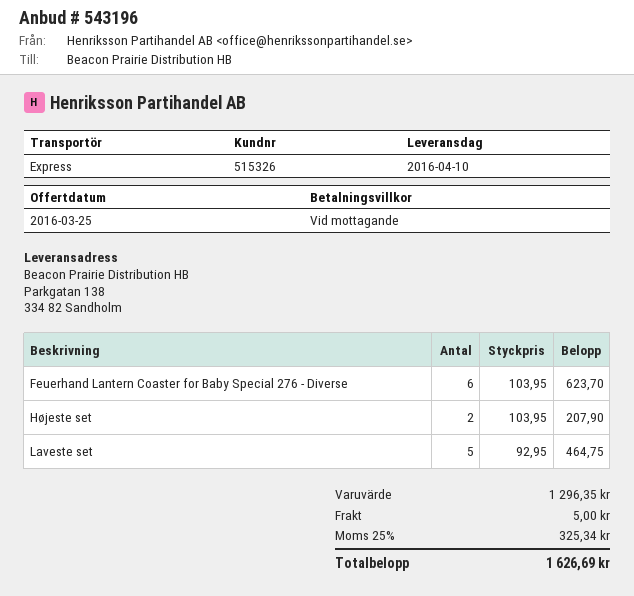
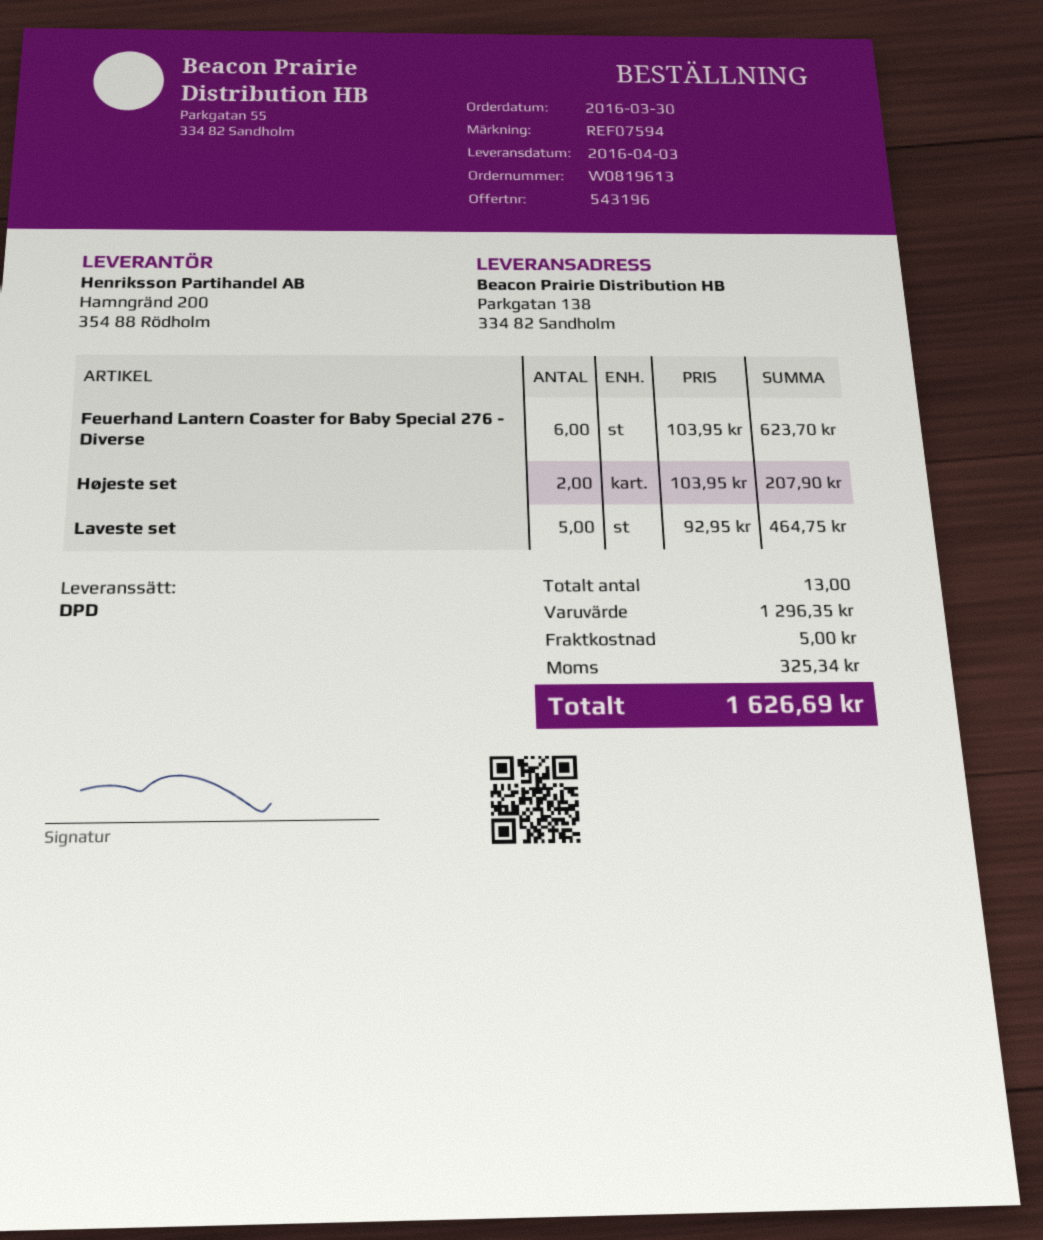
delivery date: 2016-04-10 -> 2016-04-03
shipping method: express -> DPD

